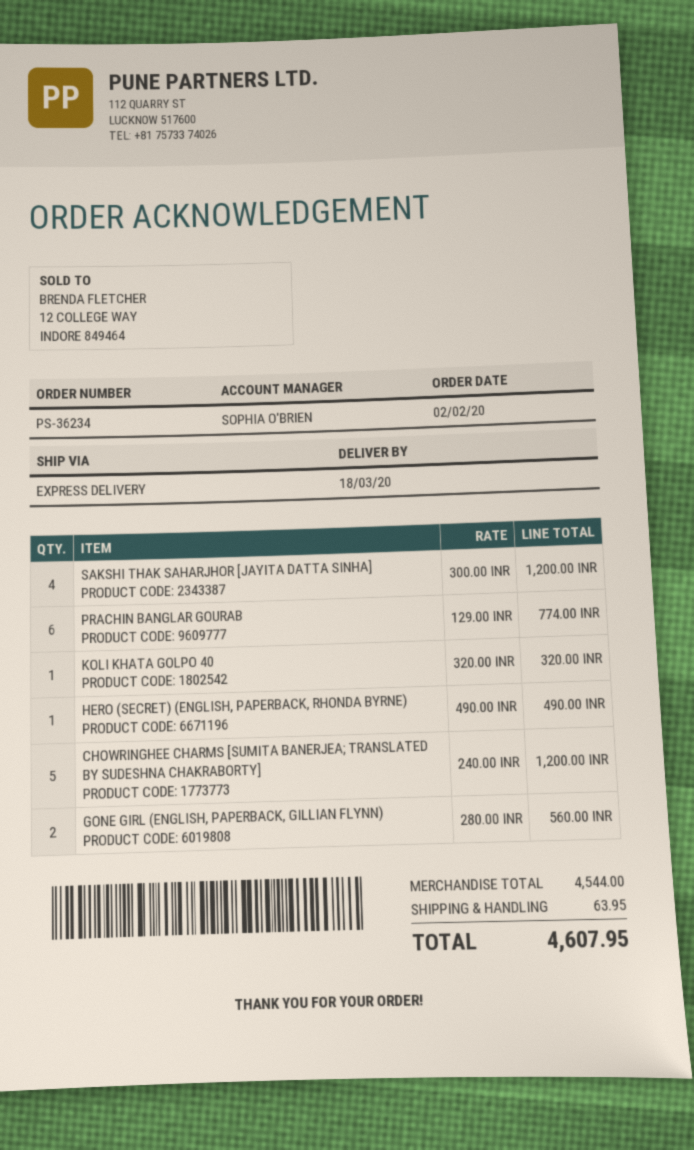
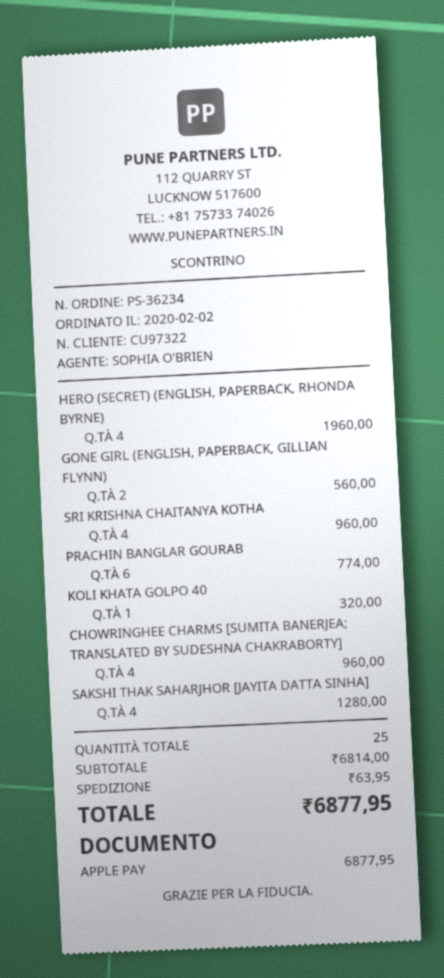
SAKSHI THAK SAHARJHOR [JAYITA DATTA SINHA]: 4 for 1200.00 -> 4 for 1280.00
HERO (SECRET) (ENGLISH, PAPERBACK, RHONDA BYRNE): 1 for 490.00 -> 4 for 1960.00
CHOWRINGHEE CHARMS [SUMITA BANERJEA; TRANSLATED BY SUDESHNA CHAKRABORTY]: 5 for 1200.00 -> 4 for 960.00
SRI KRISHNA CHAITANYA KOTHA: none -> 4 for 960.00
subtotal: 4544.00 -> 6814.00
total: 4607.95 -> 6877.95

